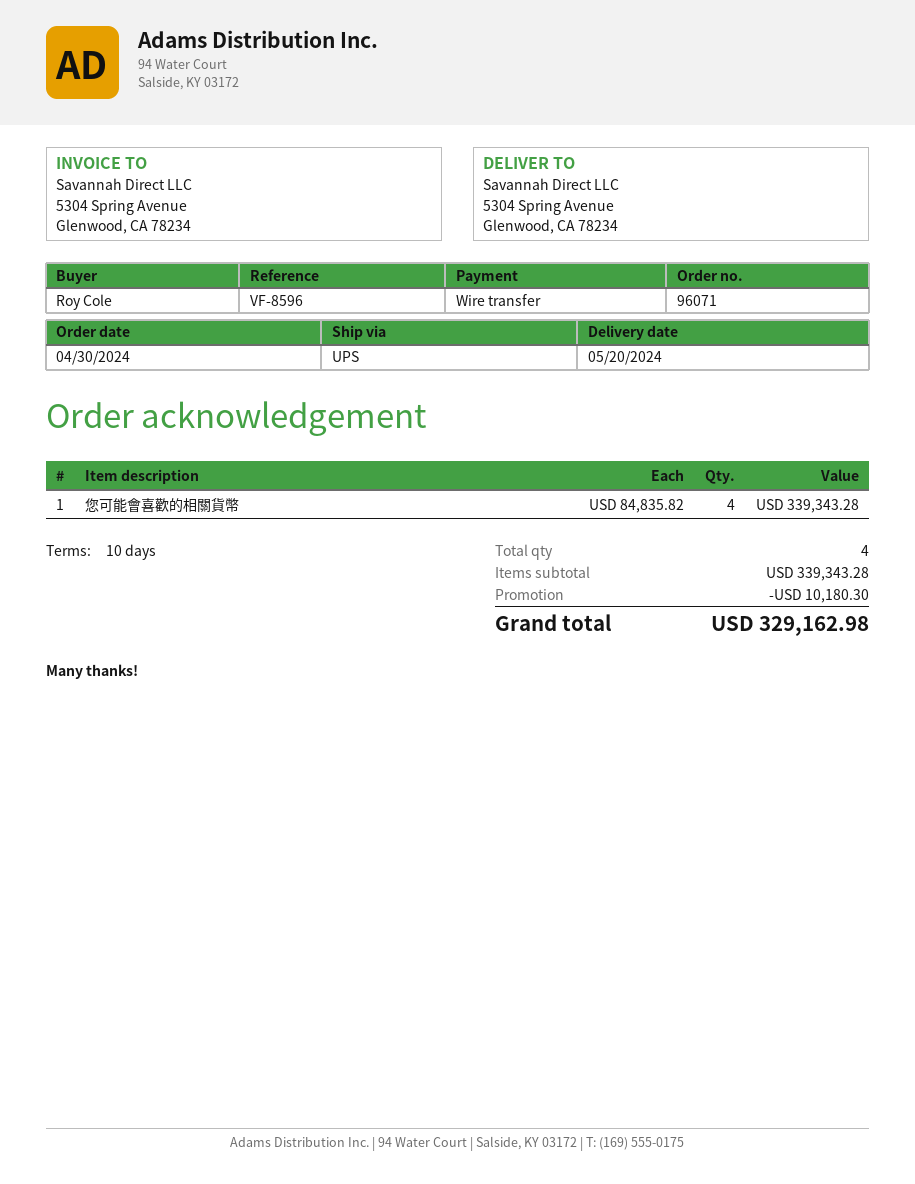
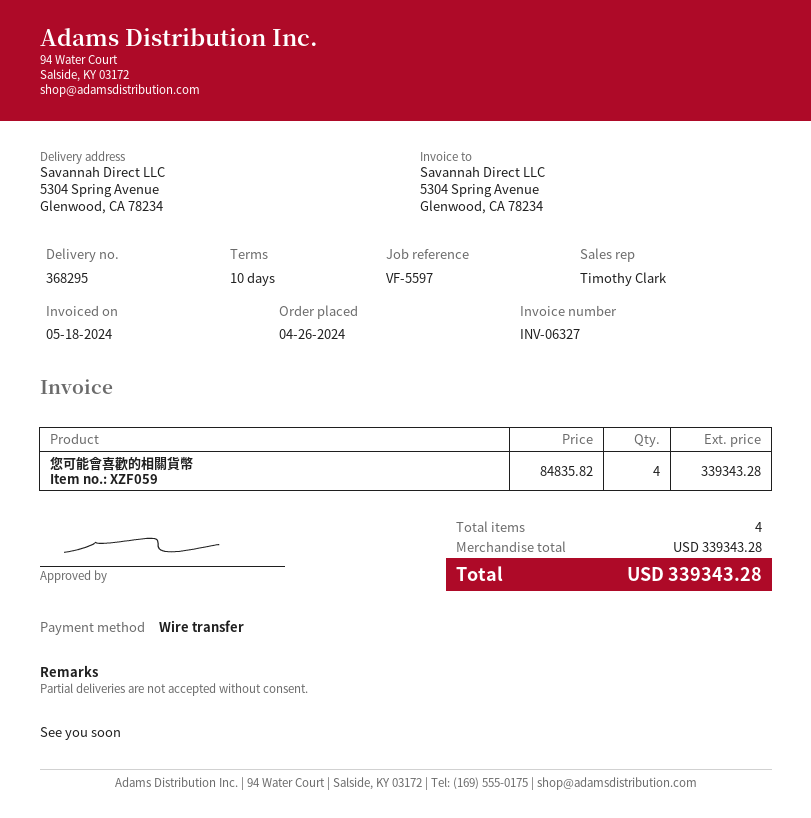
order date: 2024-04-30 -> 2024-04-26
reference: VF-8596 -> VF-5597
discount: 10180.30 -> none
total: 329162.98 -> 339343.28

